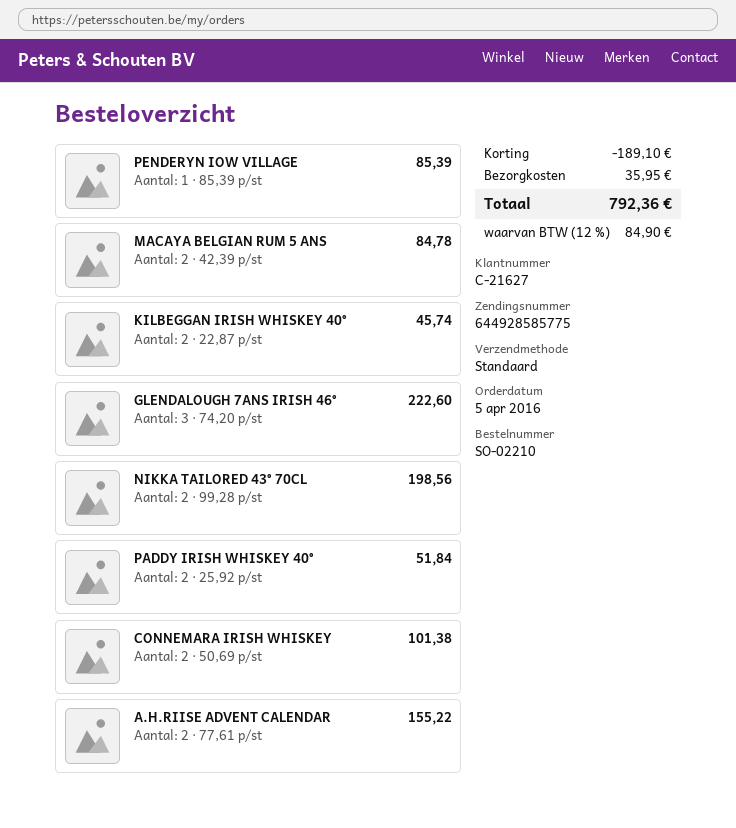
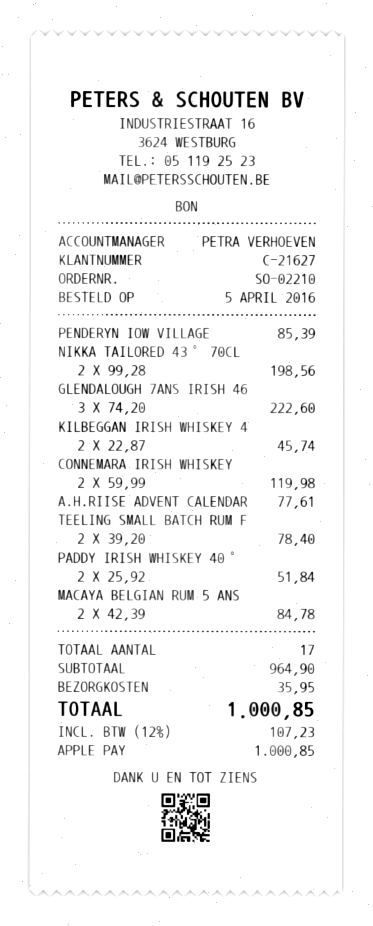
CONNEMARA IRISH WHISKEY: 2 x 50.69 = 101.38 -> 2 x 59.99 = 119.98
A.H.RIISE ADVENT CALENDAR: 2 x 77.61 = 155.22 -> 1 x 77.61 = 77.61
TEELING SMALL BATCH RUM F: none -> 2 x 39.20 = 78.40
discount: 189.10 -> none
tax: 12% = 84.90 -> 12% = 107.23
total: 792.36 -> 1000.85

